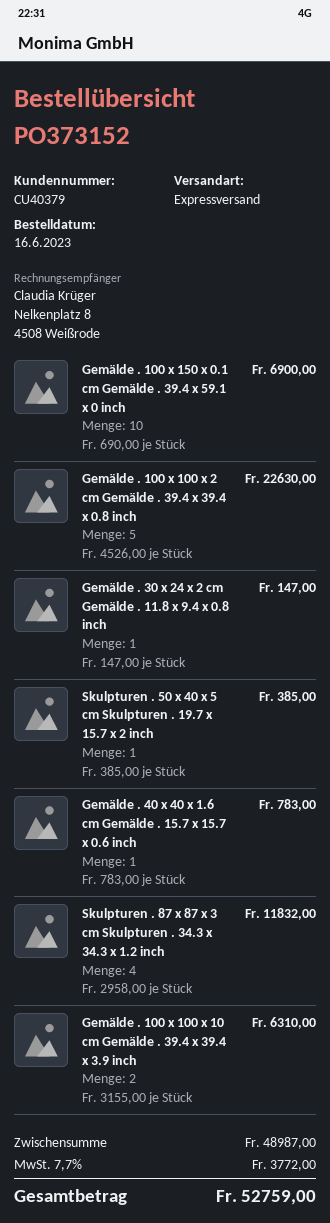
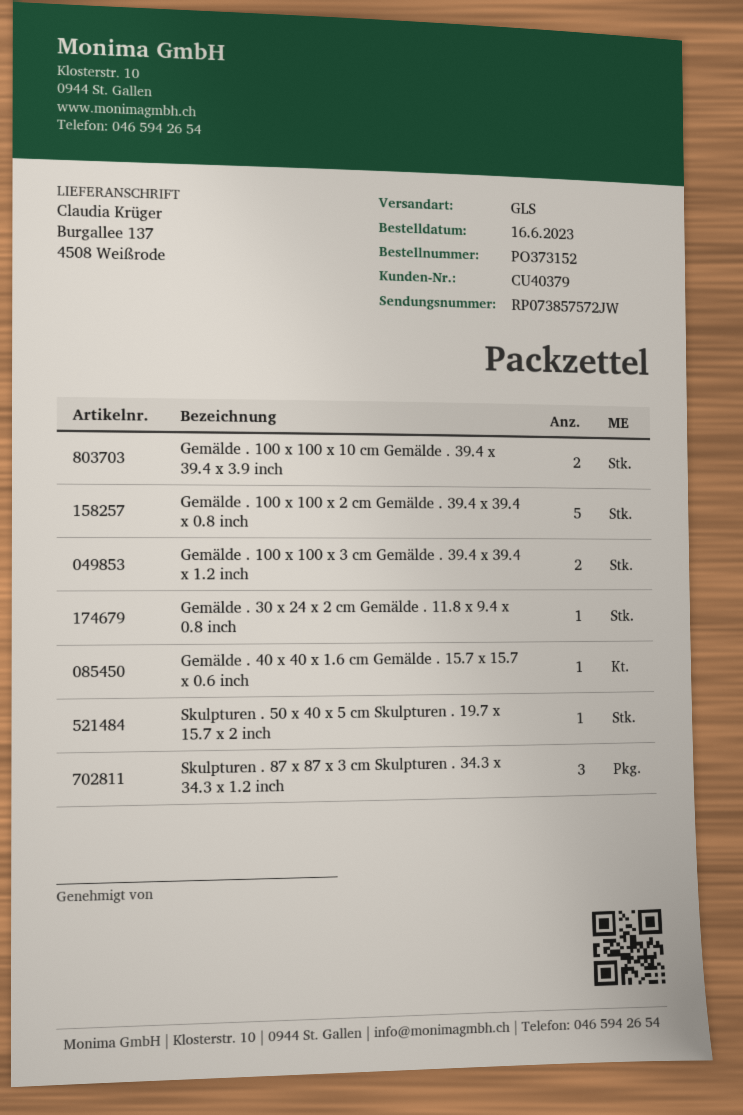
shipping method: express -> GLS
Gemälde . 100 x 150 x 0.1 cm Gemälde . 39.4 x 59.1 x 0 inch: 10 -> none
Skulpturen . 87 x 87 x 3 cm Skulpturen . 34.3 x 34.3 x 1.2 inch: 4 -> 3
Gemälde . 100 x 100 x 3 cm Gemälde . 39.4 x 39.4 x 1.2 inch: none -> 2

